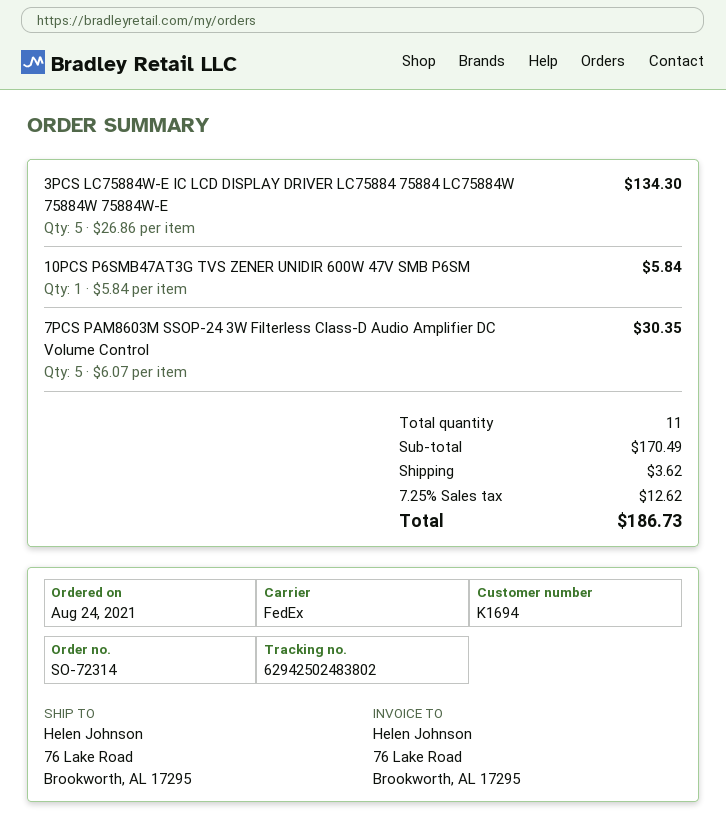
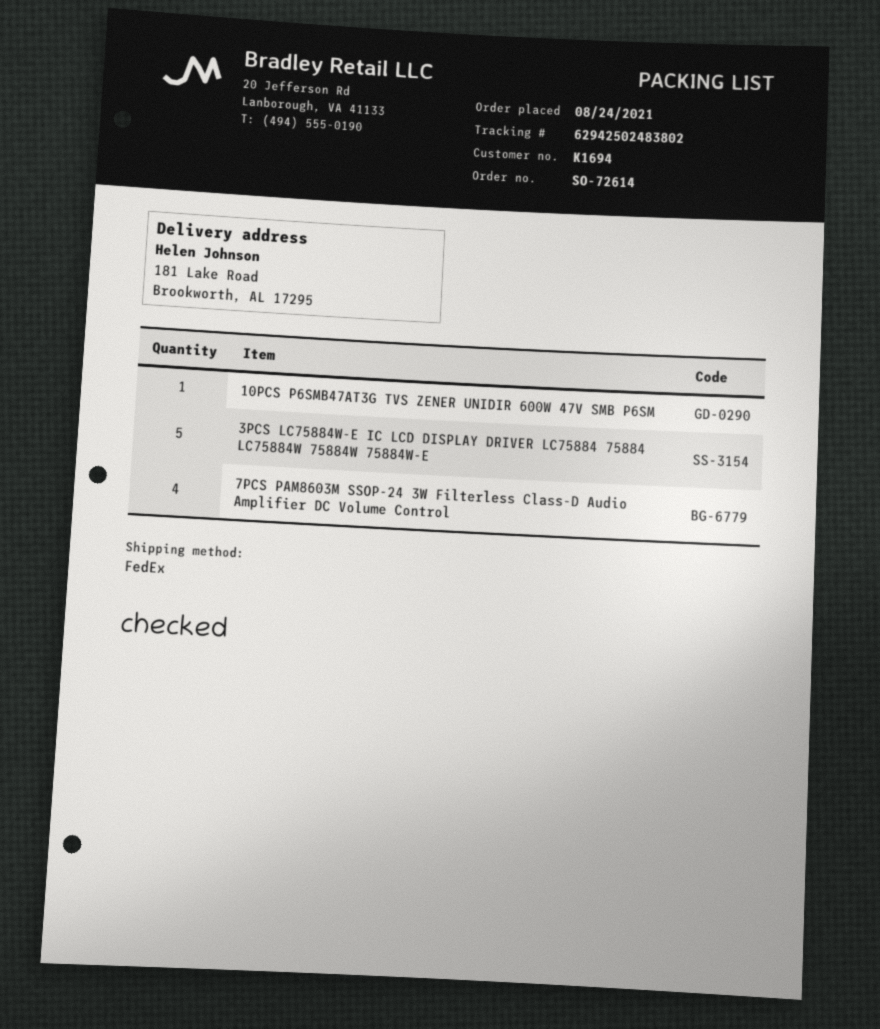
order number: SO-72314 -> SO-72614
ship to: 76 Lake Road, Brookworth, AL 17295 -> 181 Lake Road, Brookworth, AL 17295
7PCS PAM8603M SSOP-24 3W Filterless Class-D Audio Amplifier DC Volume Control: 5 -> 4

